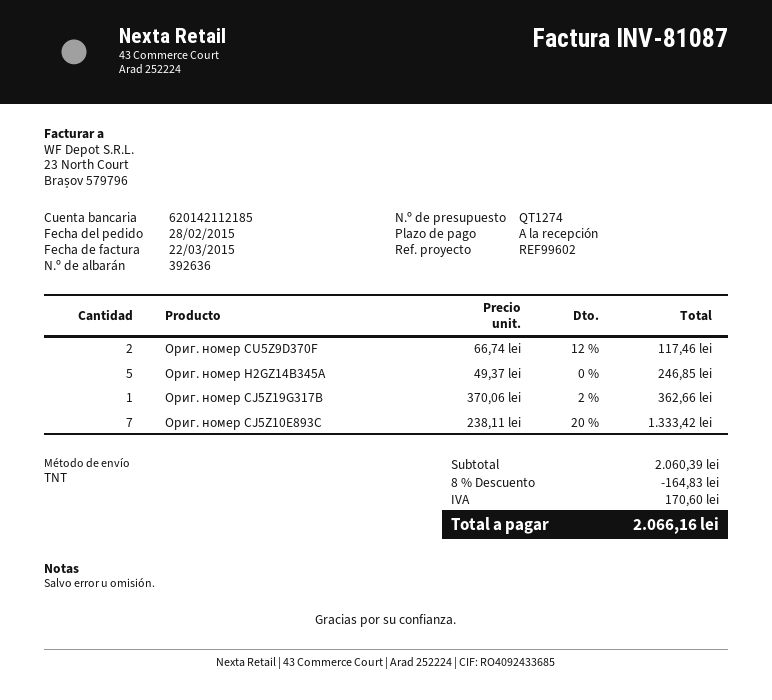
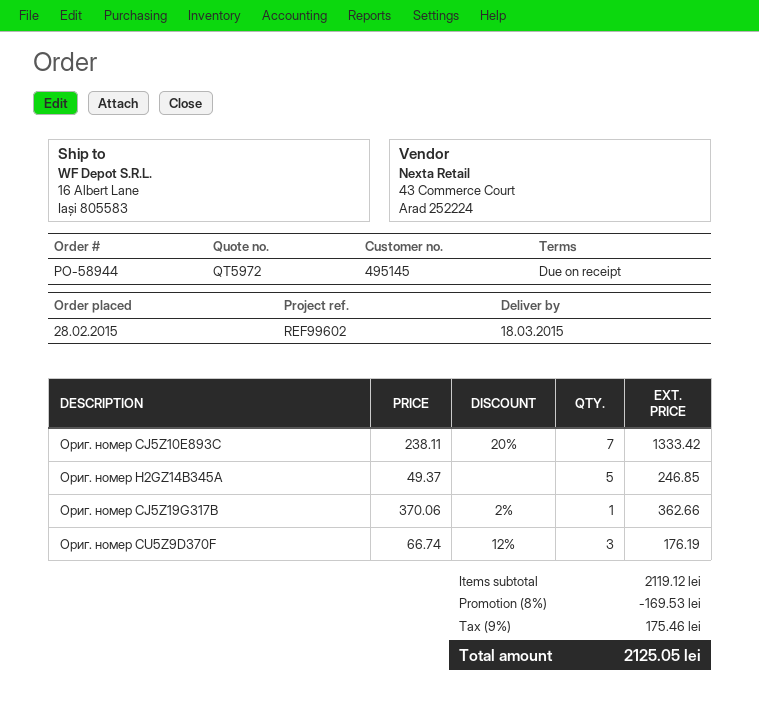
quote number: QT1274 -> QT5972
Ориг. номер CU5Z9D370F: 2 x 66.74 - 12% = 117.46 -> 3 x 66.74 - 12% = 176.19
subtotal: 2060.39 -> 2119.12
discount: 8% = 164.83 -> 8% = 169.53
tax: 170.60 -> 175.46
total: 2066.16 -> 2125.05

